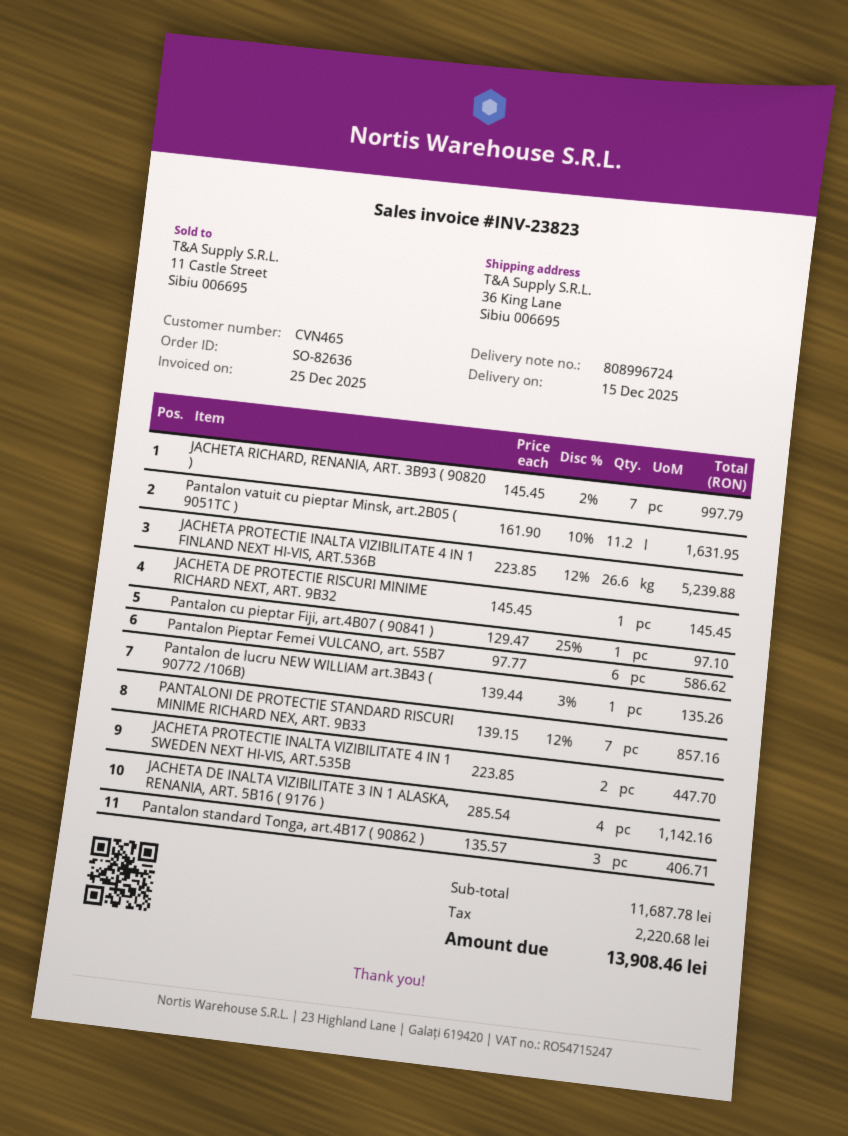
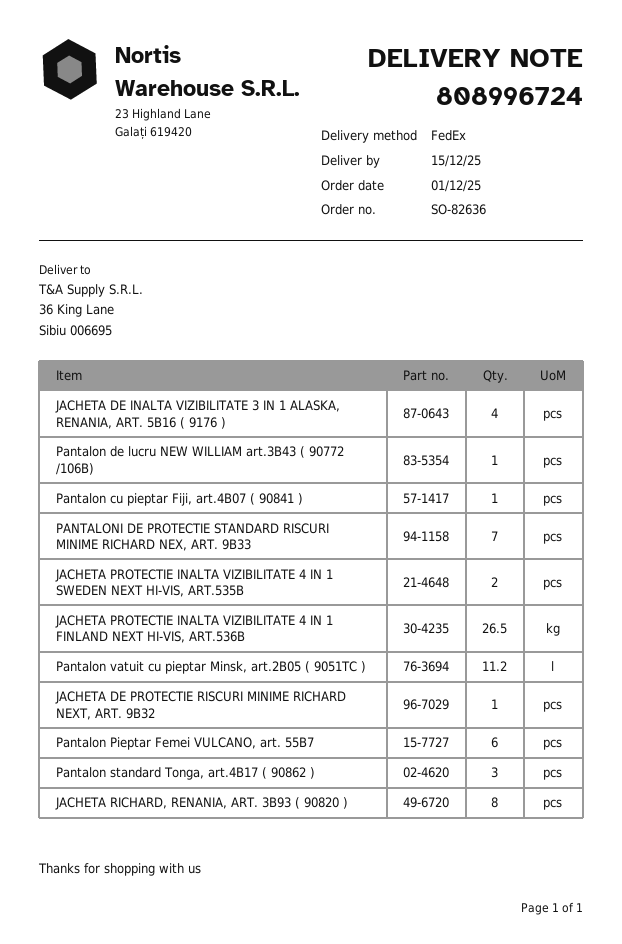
JACHETA RICHARD, RENANIA, ART. 3B93 ( 90820 ): 7 -> 8
JACHETA PROTECTIE INALTA VIZIBILITATE 4 IN 1 FINLAND NEXT HI-VIS, ART.536B: 26.6 -> 26.5

